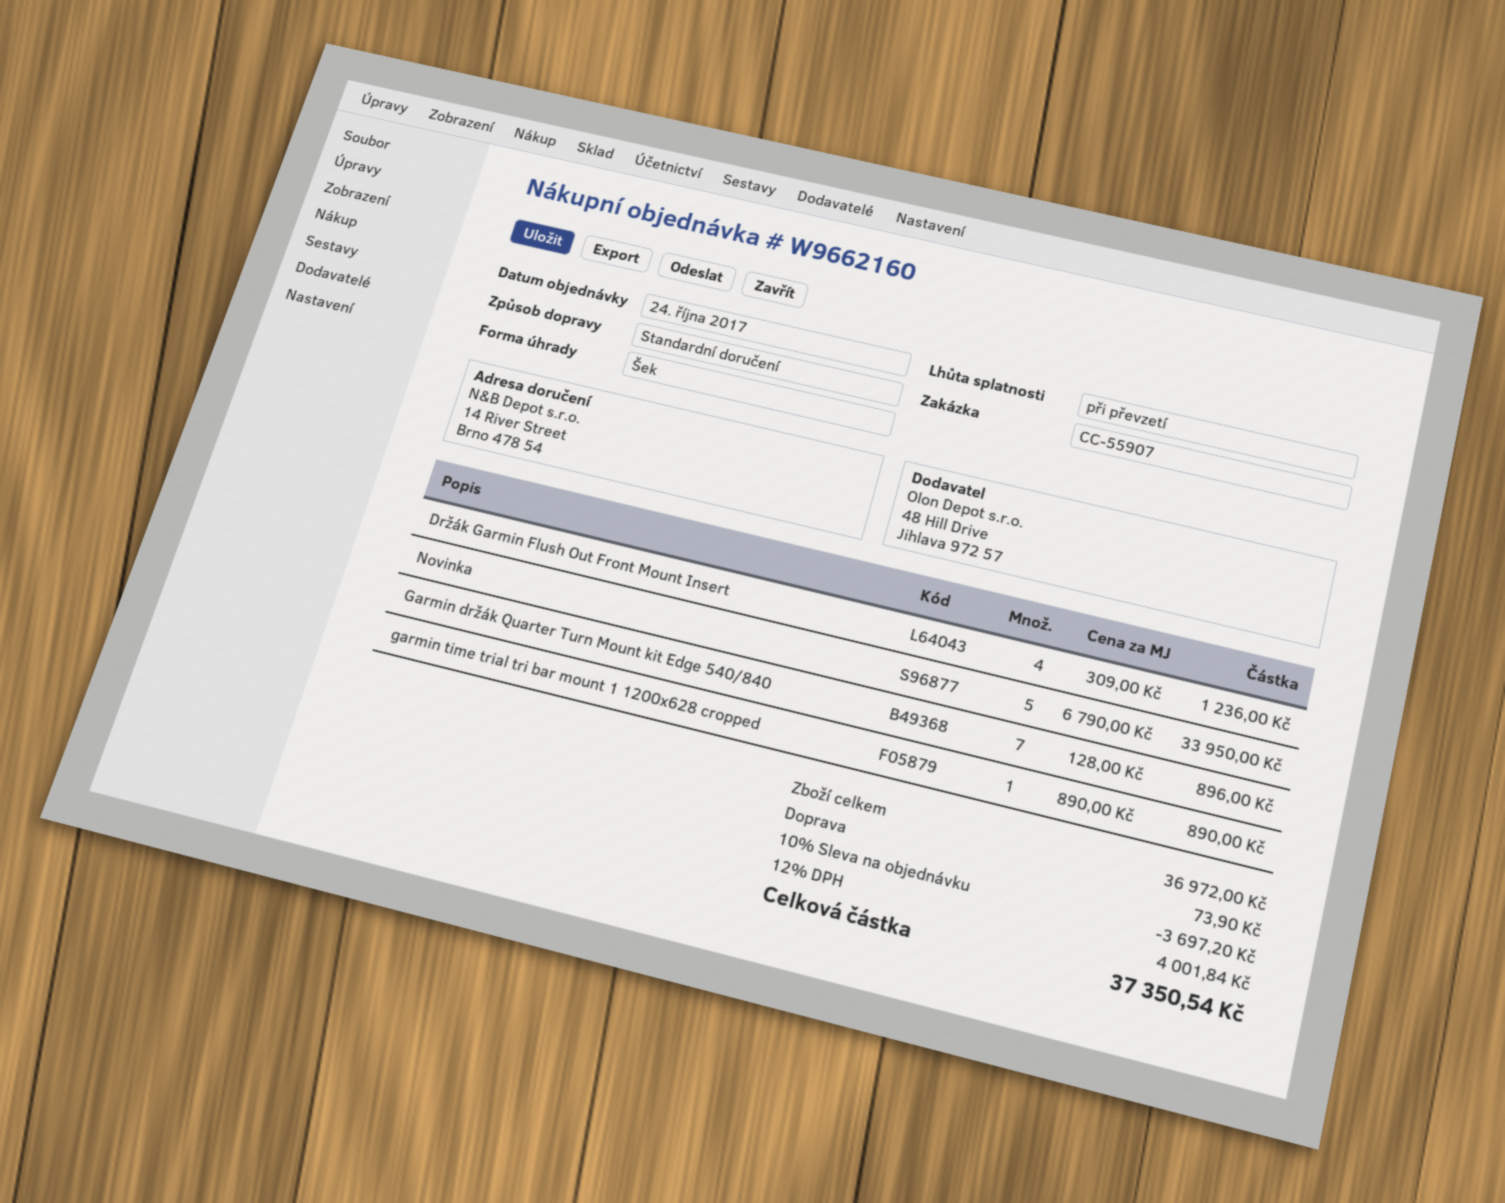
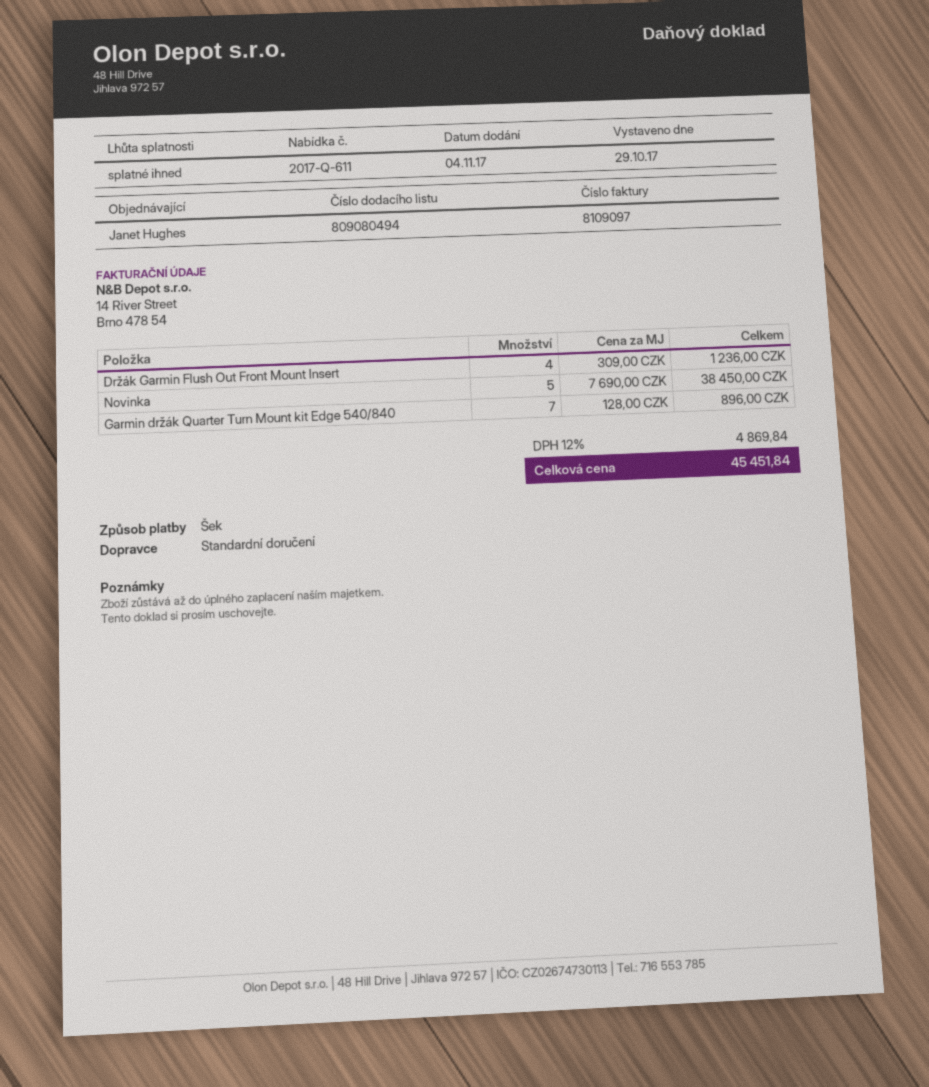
Novinka: 5 x 6790.00 = 33950.00 -> 5 x 7690.00 = 38450.00
garmin time trial tri bar mount 1 1200x628 cropped: 1 x 890.00 = 890.00 -> none
discount: 10% = 3697.20 -> none
shipping: 73.90 -> none
tax: 12% = 4001.84 -> 12% = 4869.84
total: 37350.54 -> 45451.84

